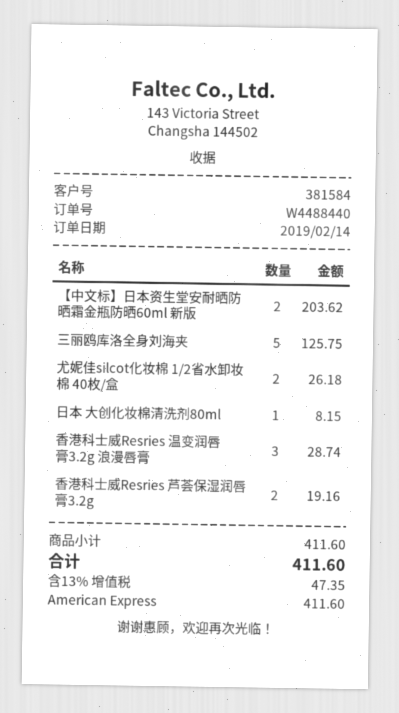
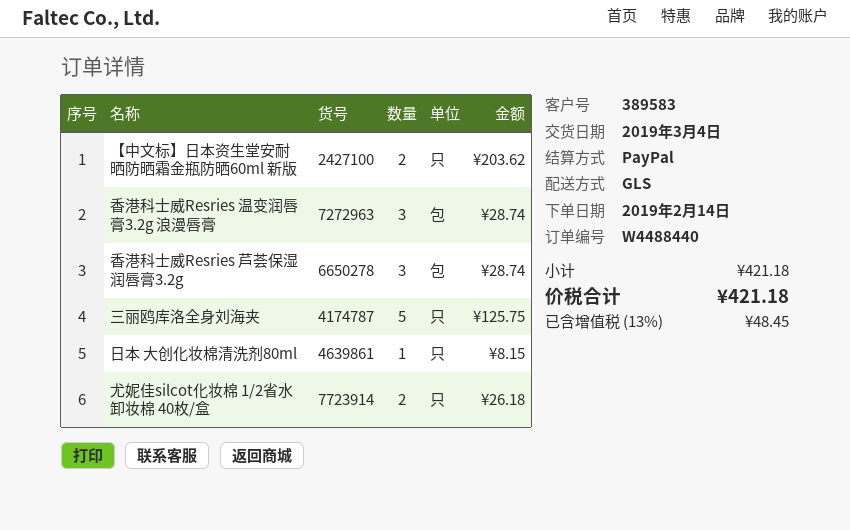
customer number: 381584 -> 389583
payment method: American Express -> PayPal
香港科士威Resries 芦荟保湿润唇膏3.2g: 2 for 19.16 -> 3 for 28.74
subtotal: 411.60 -> 421.18
tax: 13% = 47.35 -> 13% = 48.45
total: 411.60 -> 421.18

